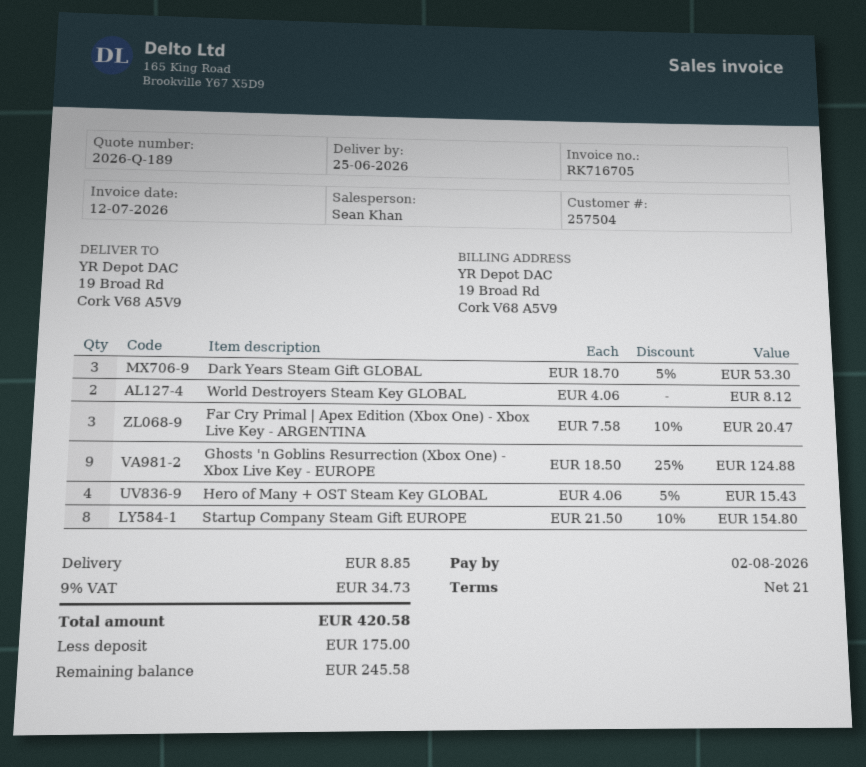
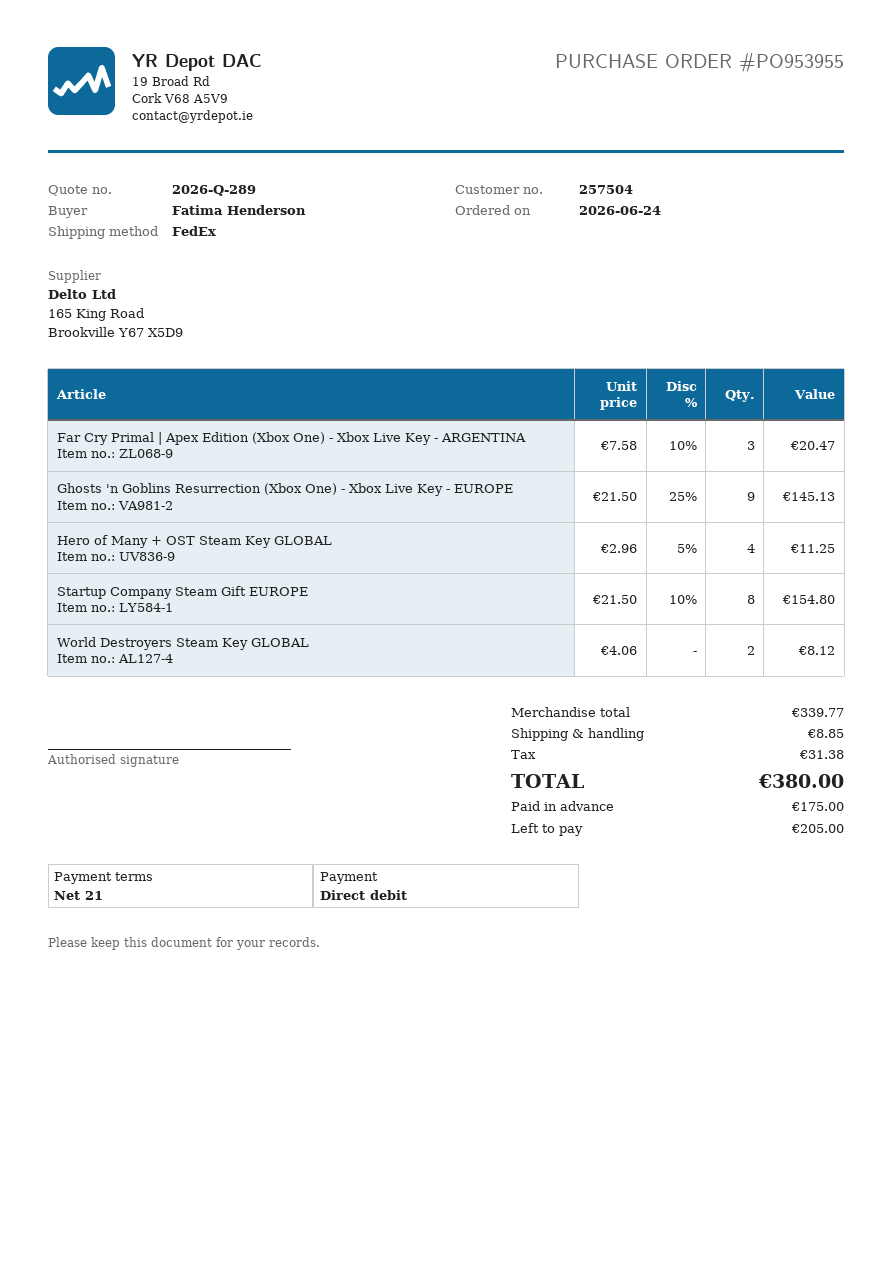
quote number: 2026-Q-189 -> 2026-Q-289
Dark Years Steam Gift GLOBAL: 3 x 18.70 - 5% = 53.30 -> none
Ghosts 'n Goblins Resurrection (Xbox One) - Xbox Live Key - EUROPE: 9 x 18.50 - 25% = 124.88 -> 9 x 21.50 - 25% = 145.13
Hero of Many + OST Steam Key GLOBAL: 4 x 4.06 - 5% = 15.43 -> 4 x 2.96 - 5% = 11.25
tax: 34.73 -> 31.38
total: 420.58 -> 380.00
balance: 245.58 -> 205.00

